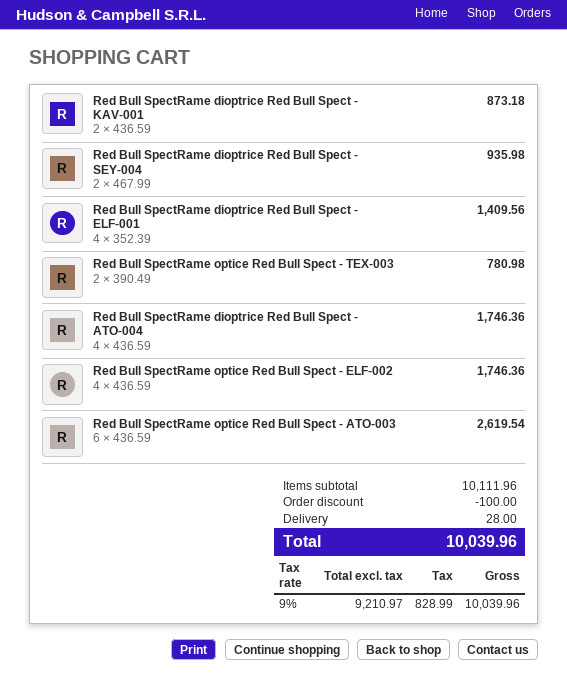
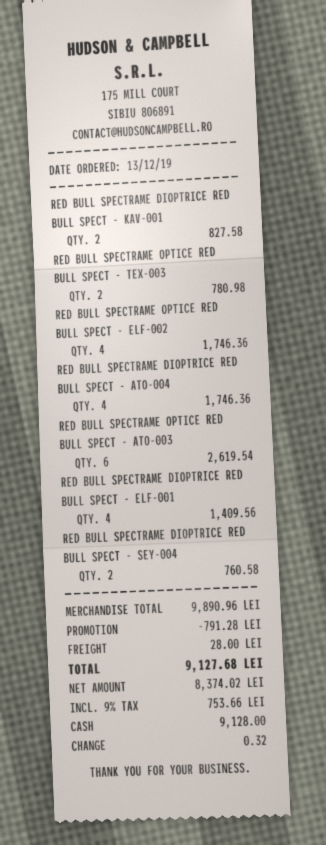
Red Bull SpectRame dioptrice Red Bull Spect - KAV-001: 2 for 873.18 -> 2 for 827.58
Red Bull SpectRame dioptrice Red Bull Spect - SEY-004: 2 for 935.98 -> 2 for 760.58
subtotal: 10111.96 -> 9890.96
discount: 100.00 -> 791.28
net: 9210.97 -> 8374.02
tax: 9% = 828.99 -> 9% = 753.66
total: 10039.96 -> 9127.68

